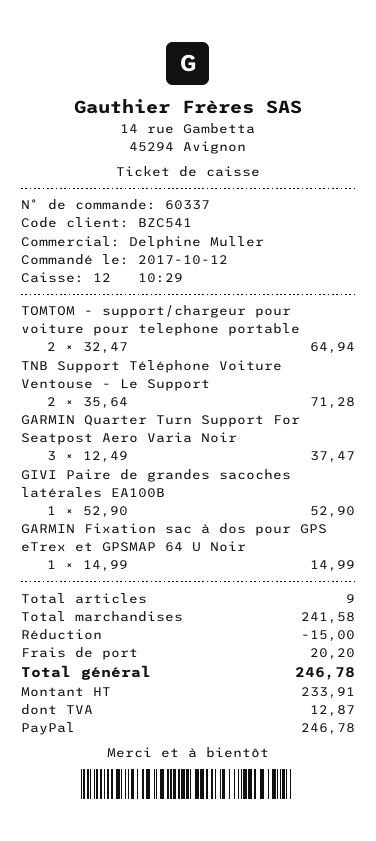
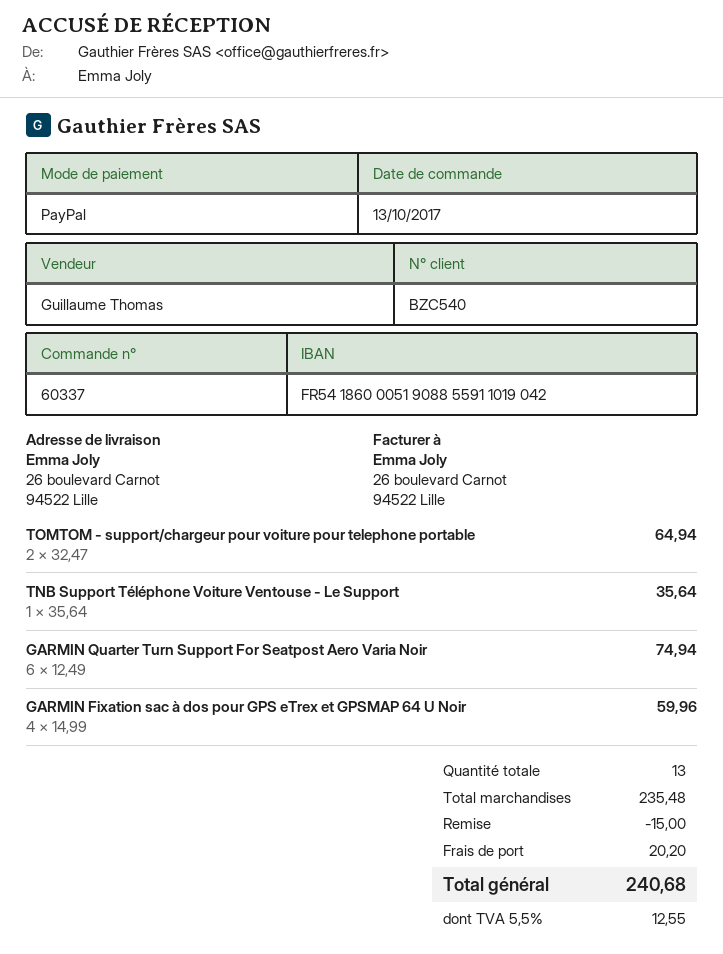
order date: 2017-10-12 -> 2017-10-13
customer number: BZC541 -> BZC540
sales rep: Delphine Muller -> Guillaume Thomas
TNB Support Téléphone Voiture Ventouse - Le Support: 2 x 35.64 = 71.28 -> 1 x 35.64 = 35.64
GARMIN Quarter Turn Support For Seatpost Aero Varia Noir: 3 x 12.49 = 37.47 -> 6 x 12.49 = 74.94
GIVI Paire de grandes sacoches latérales EA100B: 1 x 52.90 = 52.90 -> none
GARMIN Fixation sac à dos pour GPS eTrex et GPSMAP 64 U Noir: 1 x 14.99 = 14.99 -> 4 x 14.99 = 59.96
total quantity: 9 -> 13
subtotal: 241.58 -> 235.48
tax: 12.87 -> 12.55
total: 246.78 -> 240.68

